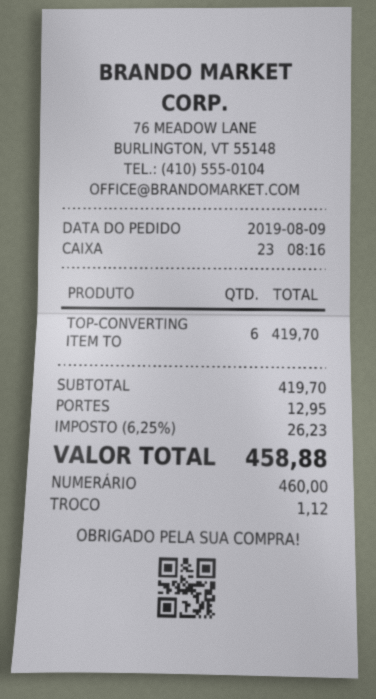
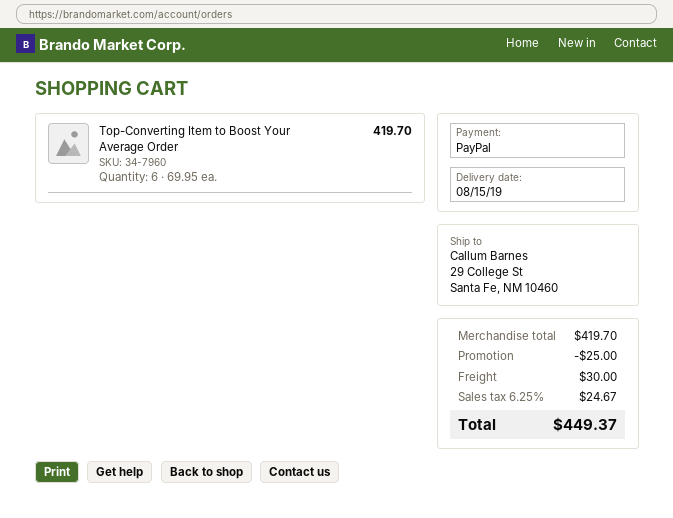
payment method: cash -> PayPal
discount: none -> 25.00
shipping: 12.95 -> 30.00
tax: 6.25% = 26.23 -> 6.25% = 24.67
total: 458.88 -> 449.37

